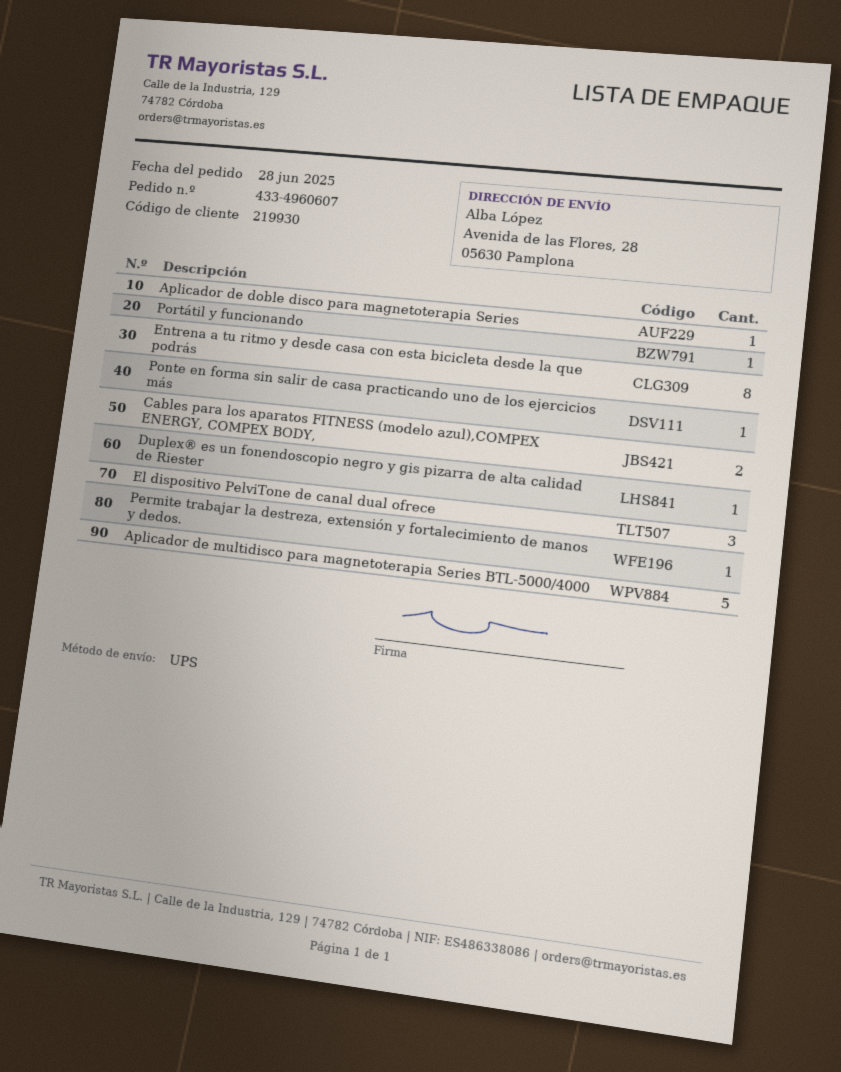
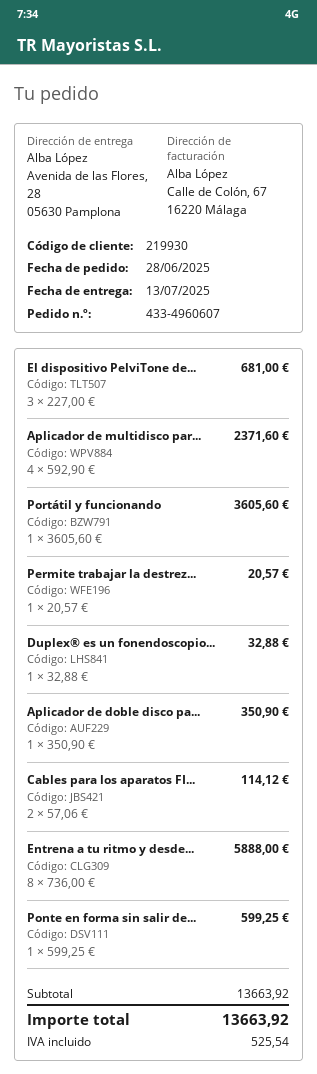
Aplicador de multidisco para magnetoterapia Series BTL-5000/4000: 5 -> 4

